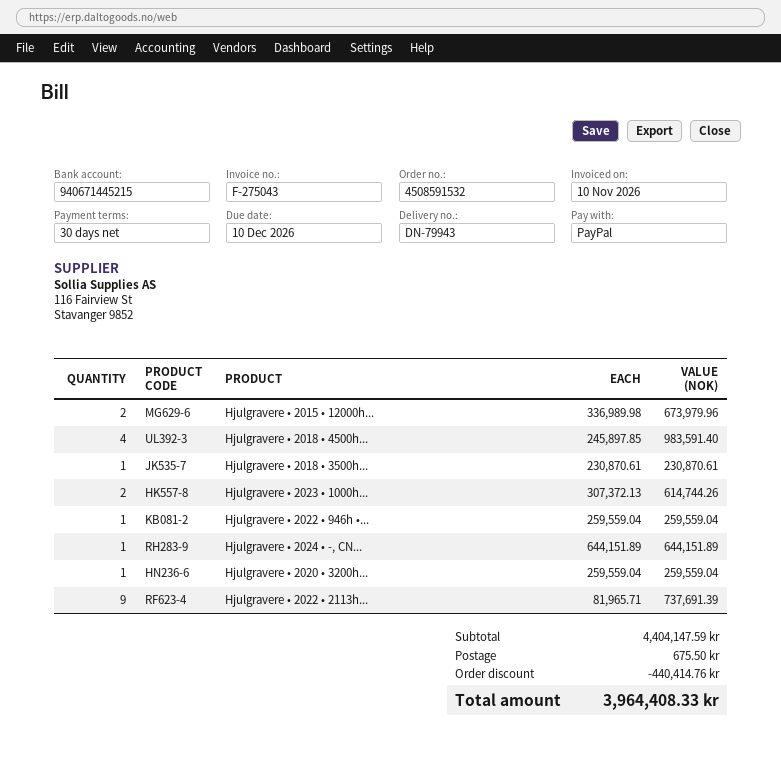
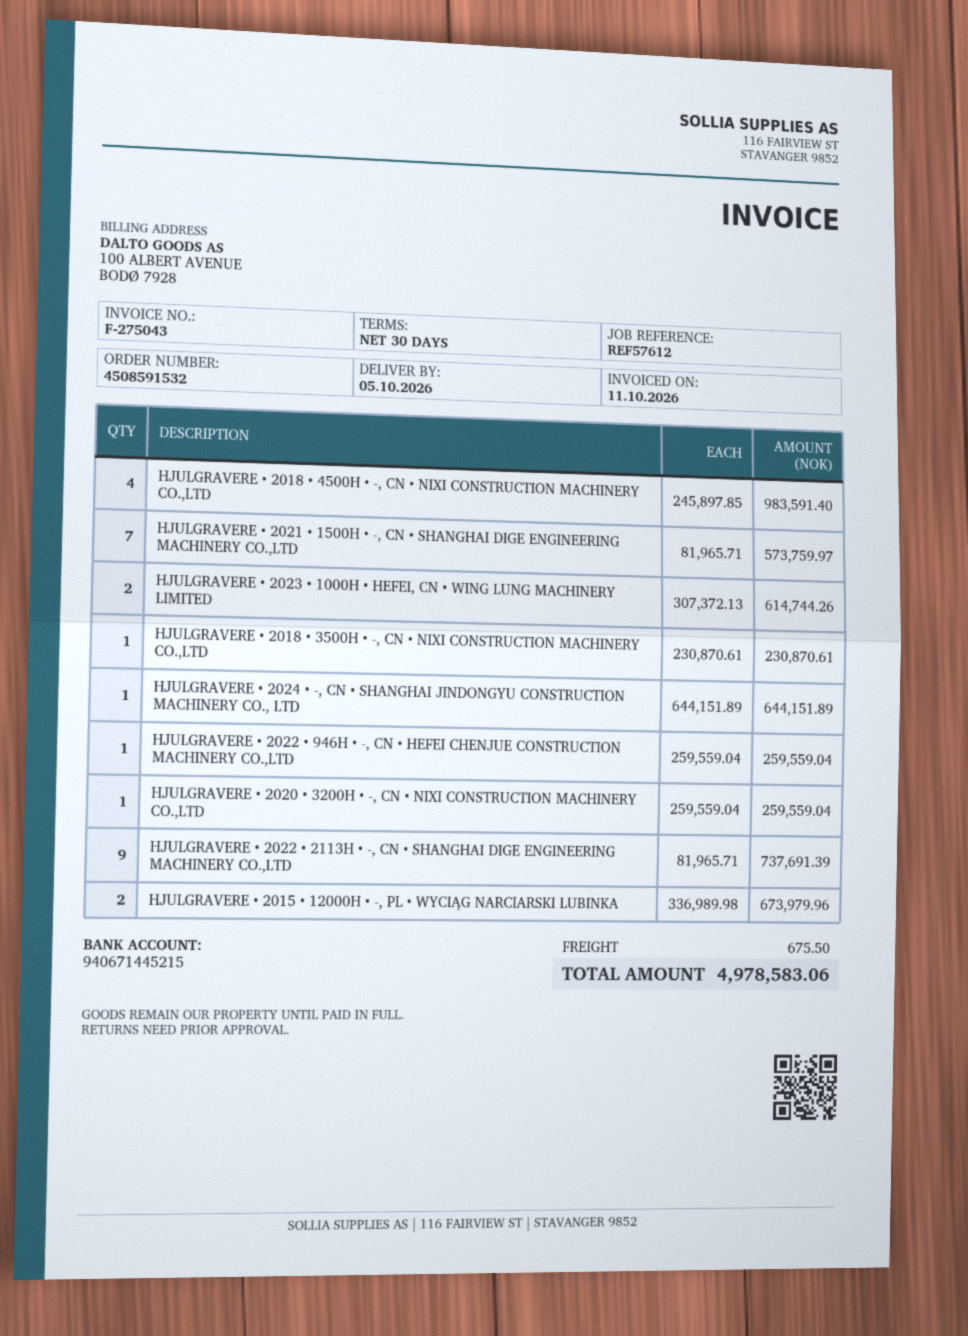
invoice date: 2026-11-10 -> 2026-10-11
HJULGRAVERE • 2021 • 1500H • -, CN • SHANGHAI DIGE ENGINEERING MACHINERY CO.,LTD: none -> 7 x 81965.71 = 573759.97
discount: 440414.76 -> none
total: 3964408.33 -> 4978583.06

